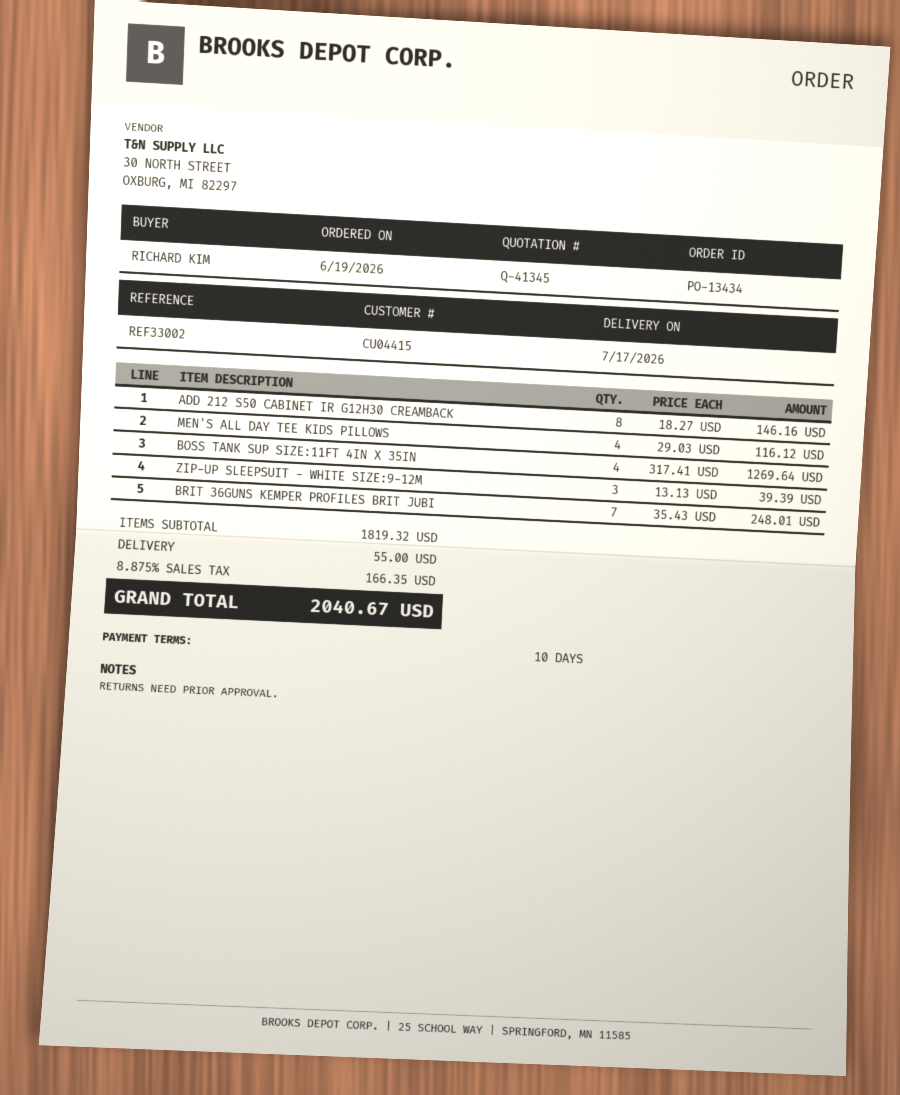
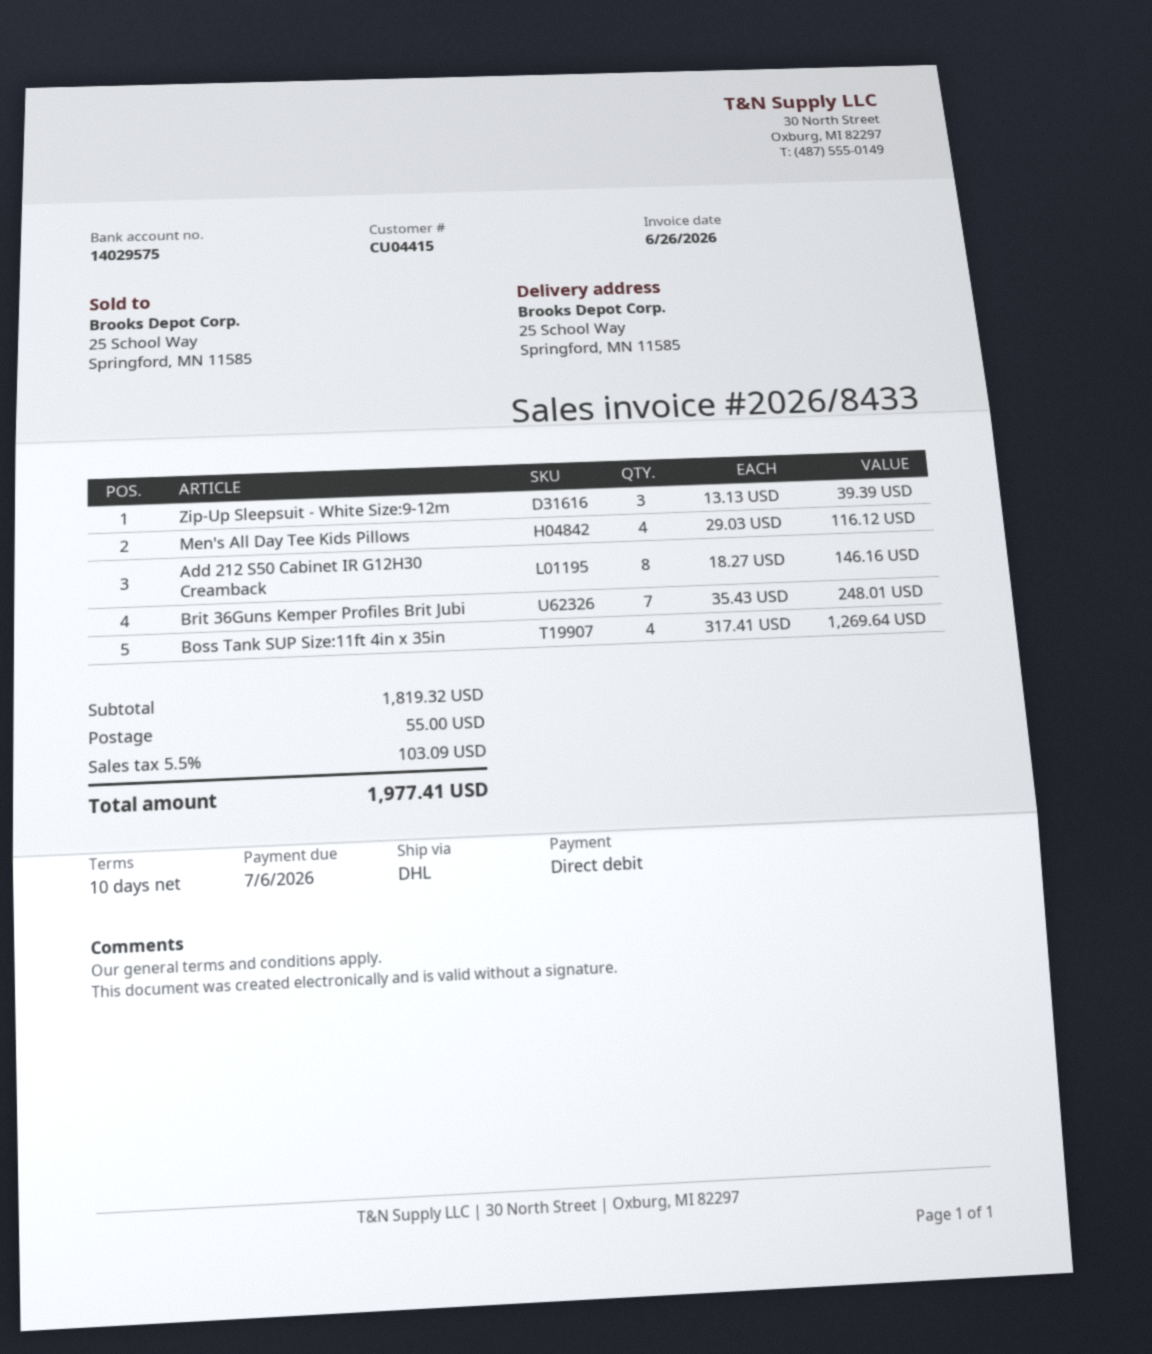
tax: 8.875% = 166.35 -> 5.5% = 103.09
total: 2040.67 -> 1977.41

